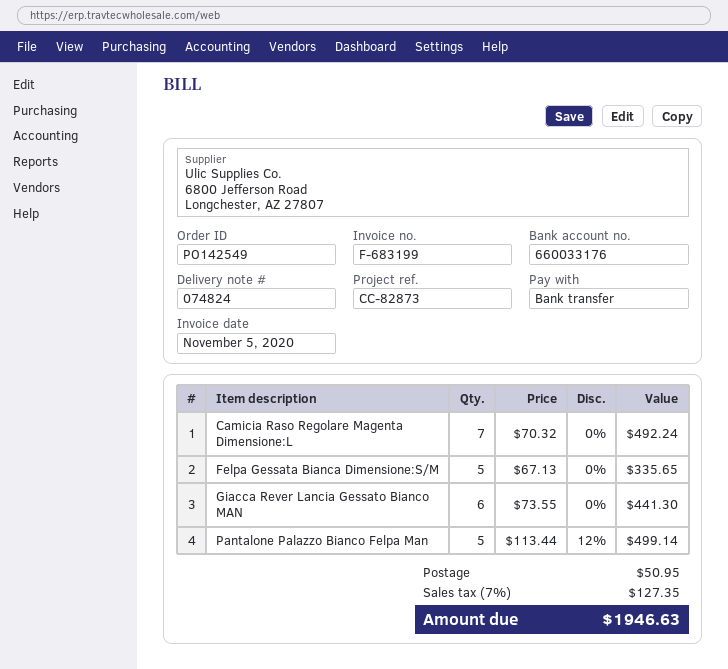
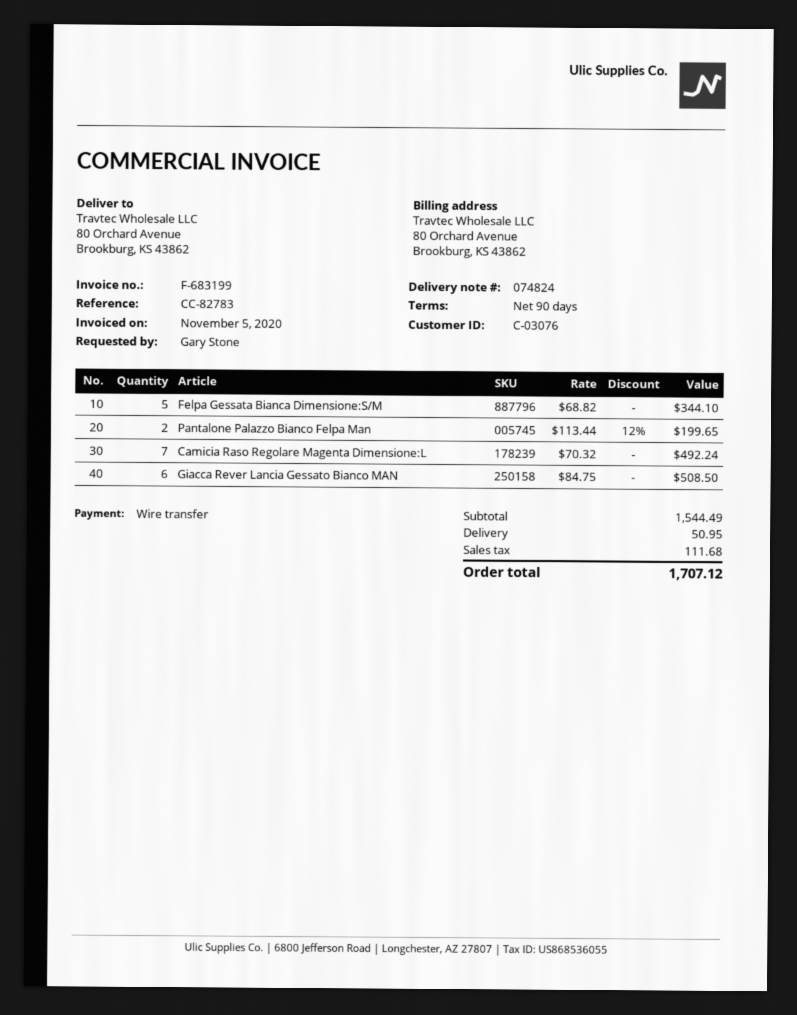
reference: CC-82873 -> CC-82783
Felpa Gessata Bianca Dimensione:S/M: 5 x 67.13 = 335.65 -> 5 x 68.82 = 344.10
Giacca Rever Lancia Gessato Bianco MAN: 6 x 73.55 = 441.30 -> 6 x 84.75 = 508.50
Pantalone Palazzo Bianco Felpa Man: 5 x 113.44 - 12% = 499.14 -> 2 x 113.44 - 12% = 199.65
tax: 127.35 -> 111.68
total: 1946.63 -> 1707.12

